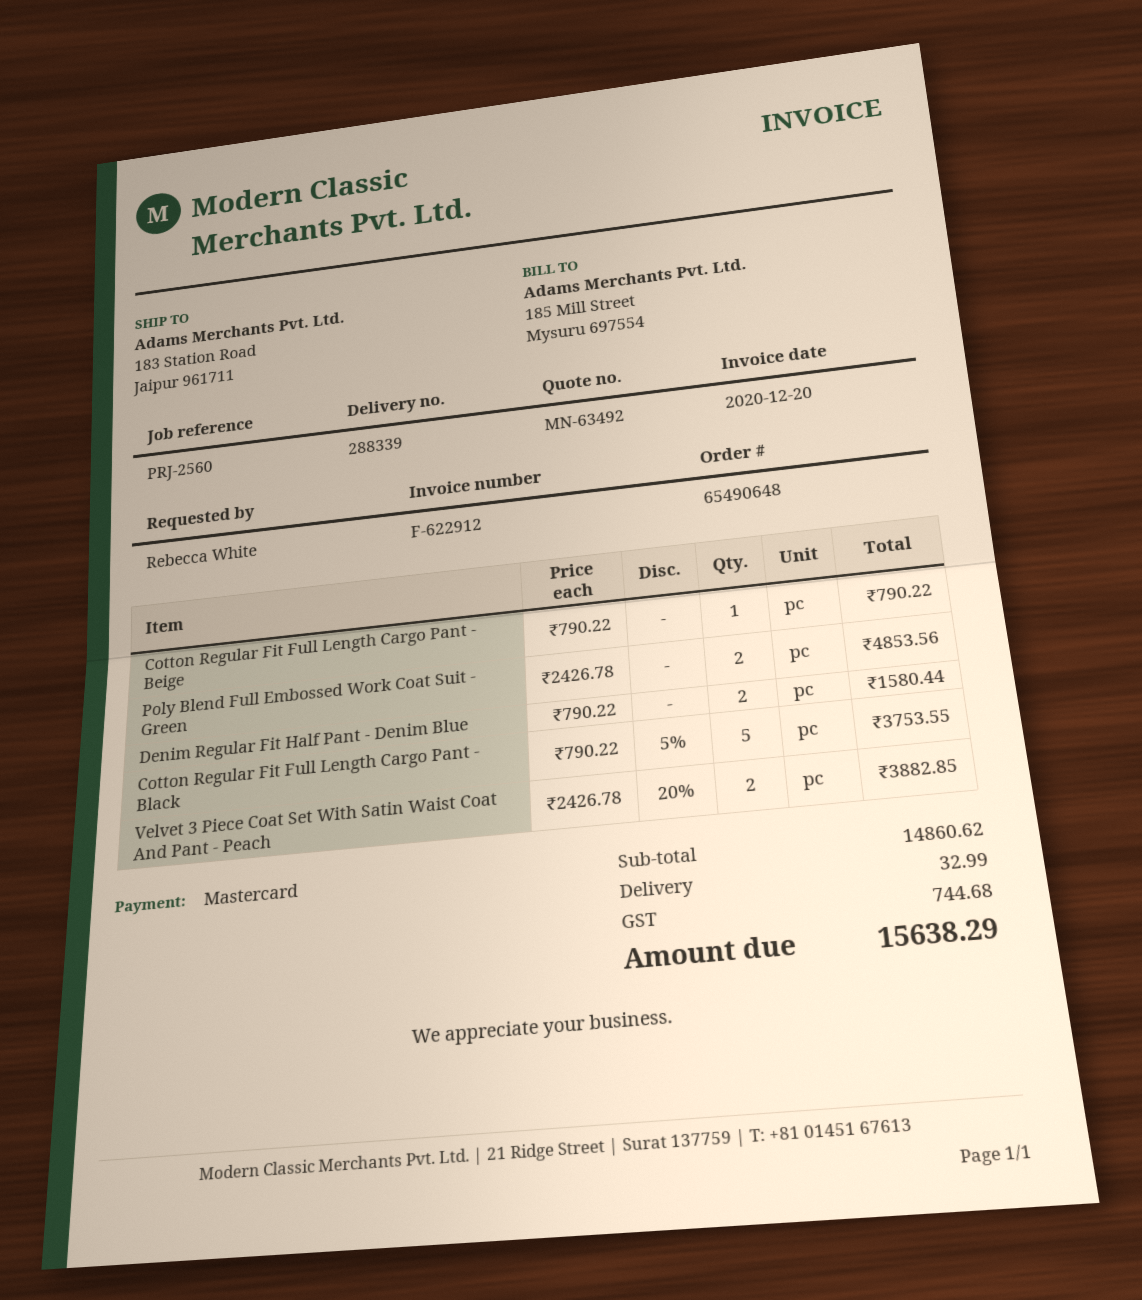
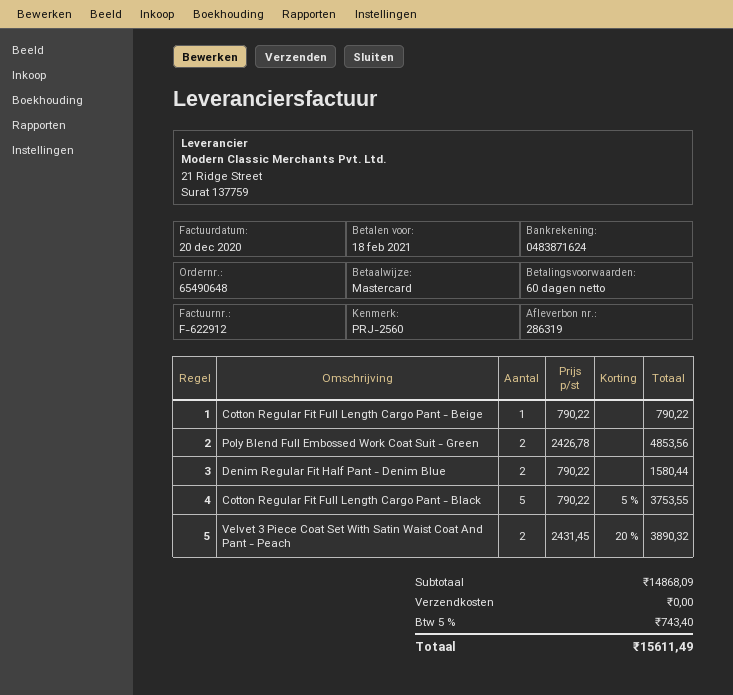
delivery note number: 288339 -> 286319
Velvet 3 Piece Coat Set With Satin Waist Coat And Pant - Peach: 2 x 2426.78 - 20% = 3882.85 -> 2 x 2431.45 - 20% = 3890.32
subtotal: 14860.62 -> 14868.09
shipping: 32.99 -> 0.00
tax: 744.68 -> 743.40
total: 15638.29 -> 15611.49

